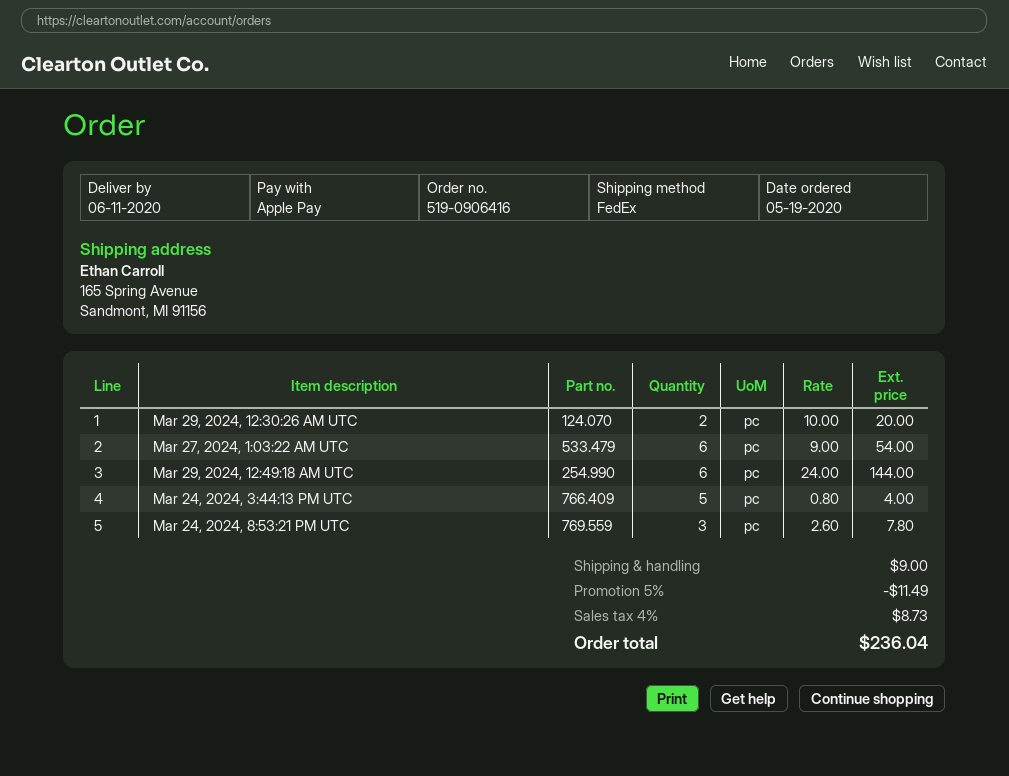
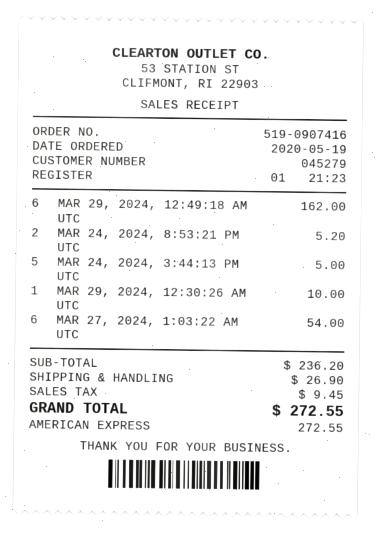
order number: 519-0906416 -> 519-0907416
payment method: Apple Pay -> American Express
Mar 29, 2024, 12:30:26 AM UTC: 2 for 20.00 -> 1 for 10.00
Mar 29, 2024, 12:49:18 AM UTC: 6 for 144.00 -> 6 for 162.00
Mar 24, 2024, 3:44:13 PM UTC: 5 for 4.00 -> 5 for 5.00
Mar 24, 2024, 8:53:21 PM UTC: 3 for 7.80 -> 2 for 5.20
discount: 5% = 11.49 -> none
shipping: 9.00 -> 26.90
tax: 8.73 -> 9.45
total: 236.04 -> 272.55

